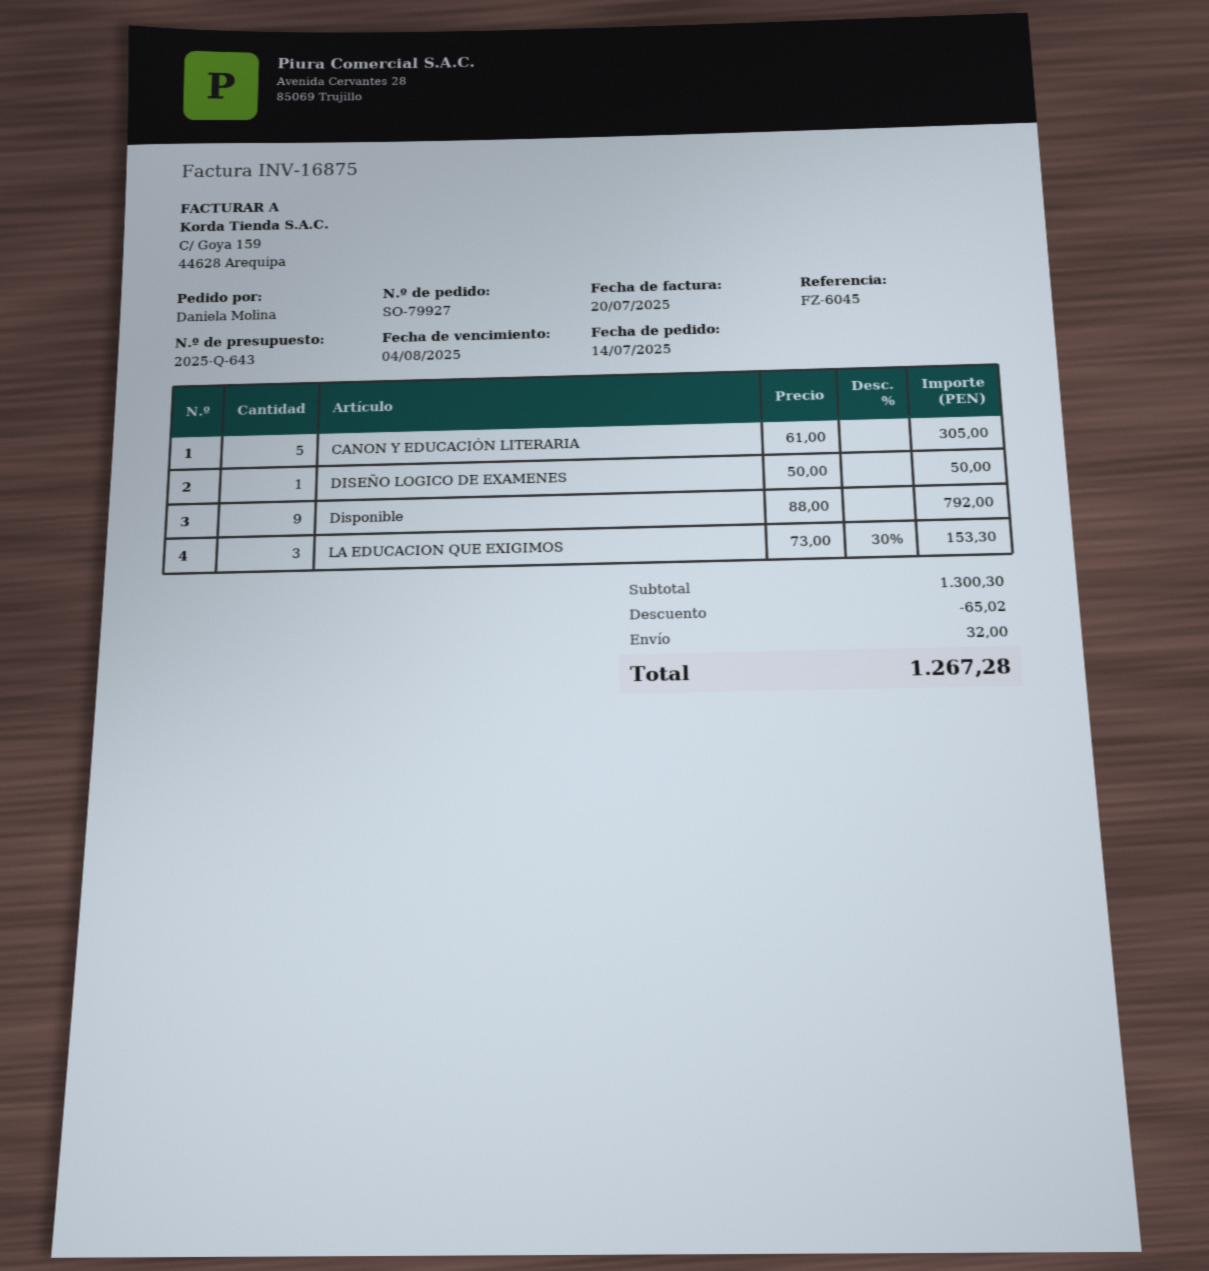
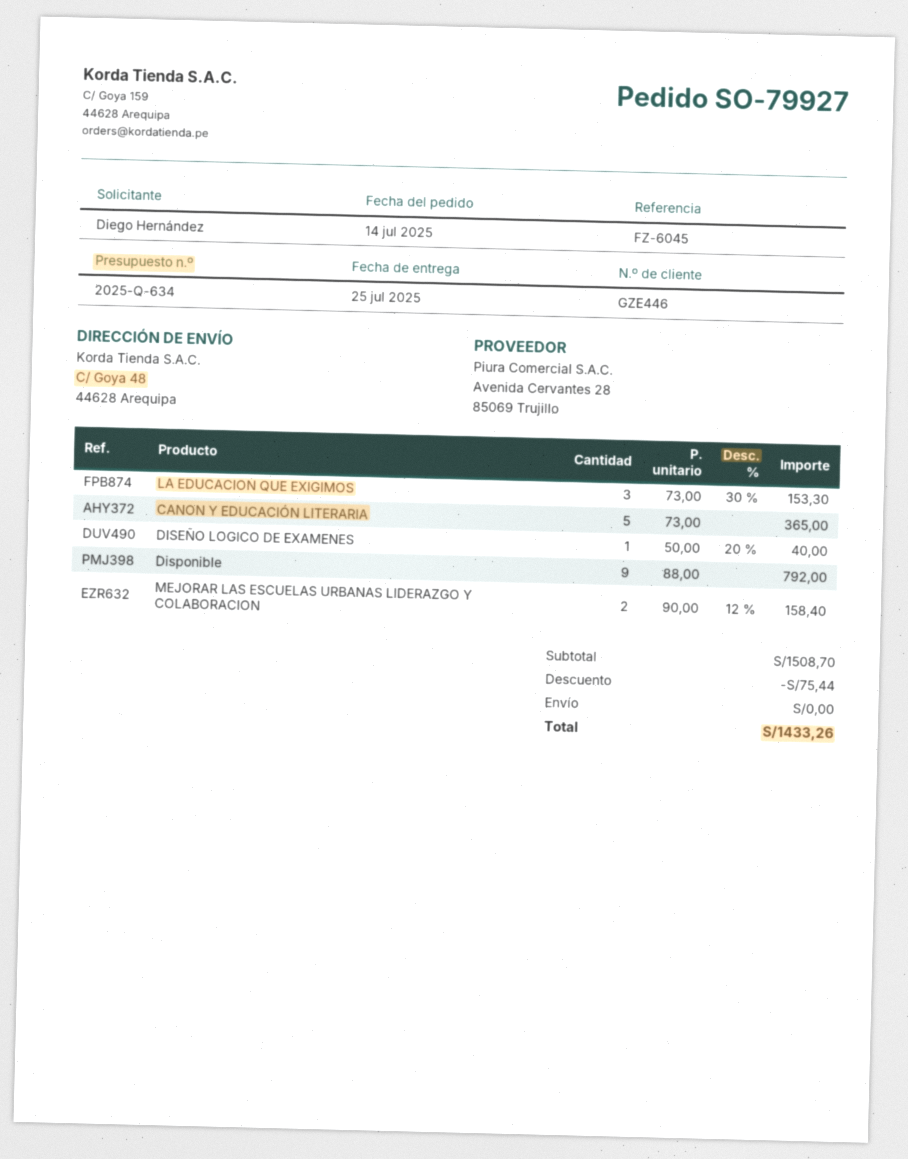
quote number: 2025-Q-643 -> 2025-Q-634
ordered by: Daniela Molina -> Diego Hernández
CANON Y EDUCACIÓN LITERARIA: 5 x 61.00 = 305.00 -> 5 x 73.00 = 365.00
DISEÑO LOGICO DE EXAMENES: 1 x 50.00 = 50.00 -> 1 x 50.00 - 20% = 40.00
MEJORAR LAS ESCUELAS URBANAS LIDERAZGO Y COLABORACION: none -> 2 x 90.00 - 12% = 158.40
subtotal: 1300.30 -> 1508.70
discount: 65.02 -> 75.44
shipping: 32.00 -> 0.00
total: 1267.28 -> 1433.26

